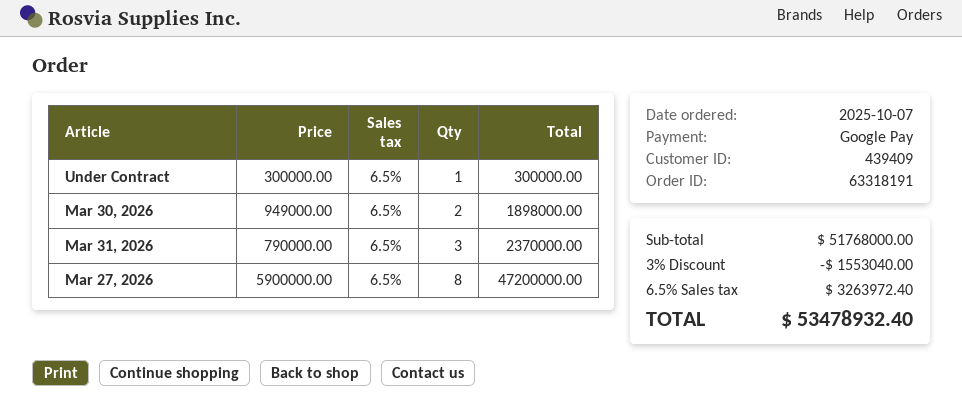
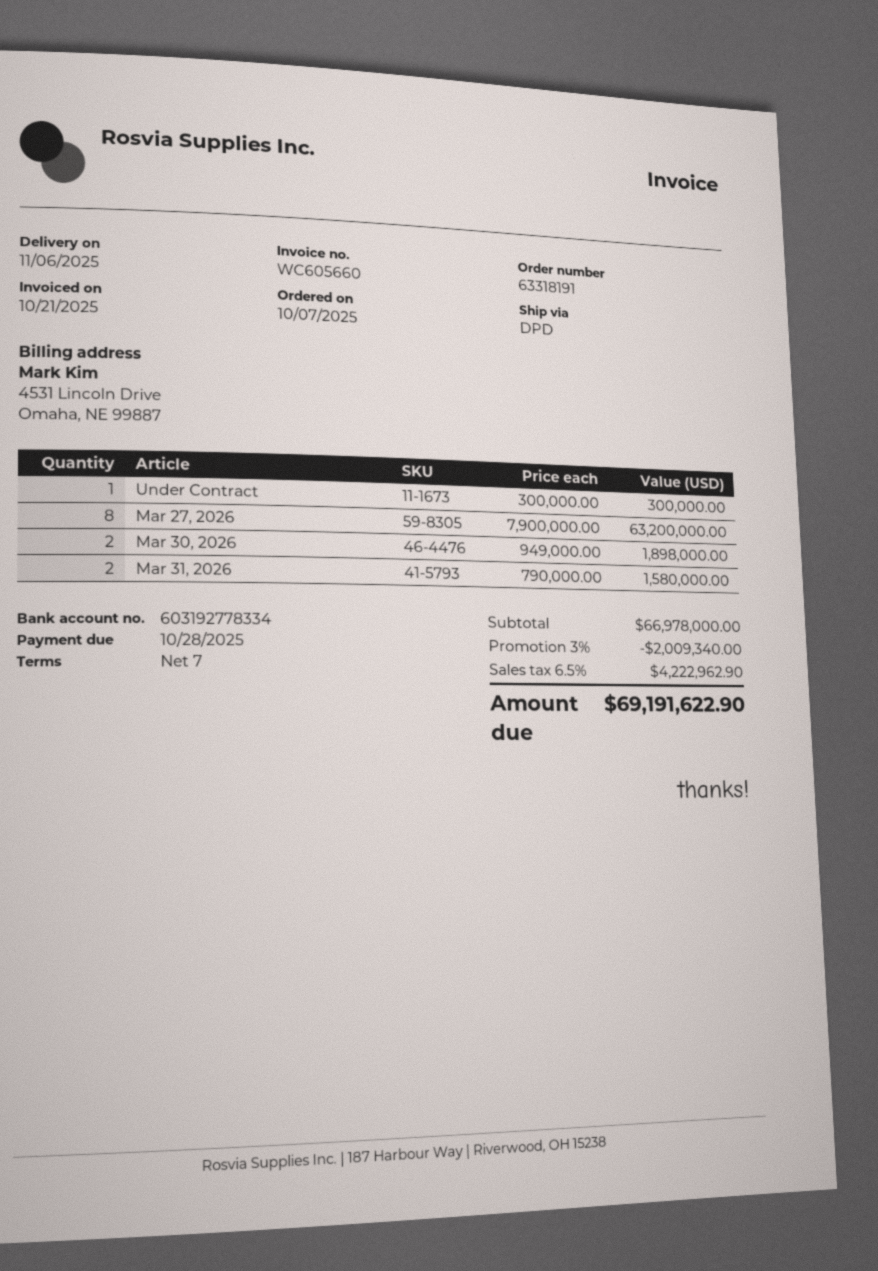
Mar 31, 2026: 3 x 790000.00 = 2370000.00 -> 2 x 790000.00 = 1580000.00
Mar 27, 2026: 8 x 5900000.00 = 47200000.00 -> 8 x 7900000.00 = 63200000.00
subtotal: 51768000.00 -> 66978000.00
discount: 3% = 1553040.00 -> 3% = 2009340.00
tax: 6.5% = 3263972.40 -> 6.5% = 4222962.90
total: 53478932.40 -> 69191622.90

